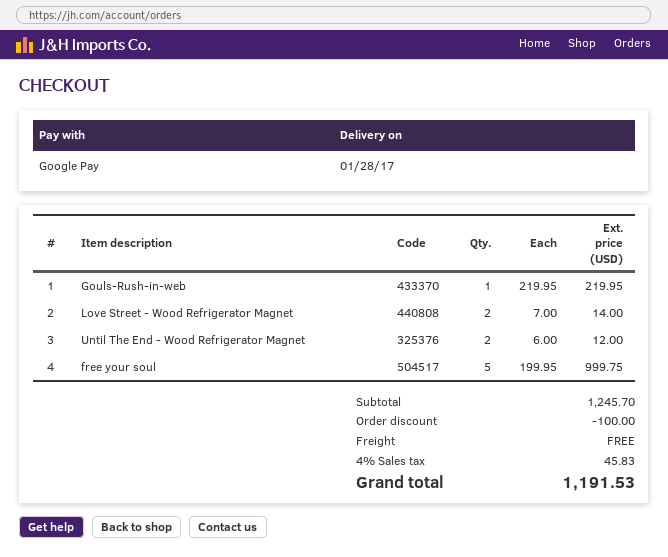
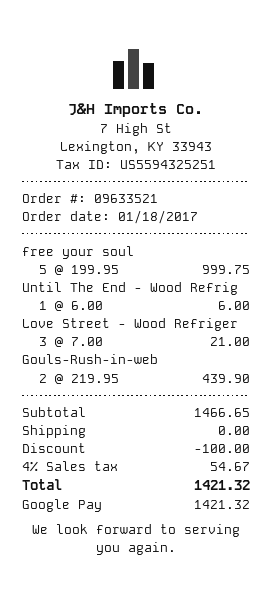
Gouls-Rush-in-web: 1 x 219.95 = 219.95 -> 2 x 219.95 = 439.90
Love Street - Wood Refrigerator Magnet: 2 x 7.00 = 14.00 -> 3 x 7.00 = 21.00
Until The End - Wood Refrigerator Magnet: 2 x 6.00 = 12.00 -> 1 x 6.00 = 6.00
subtotal: 1245.70 -> 1466.65
tax: 4% = 45.83 -> 4% = 54.67
total: 1191.53 -> 1421.32

